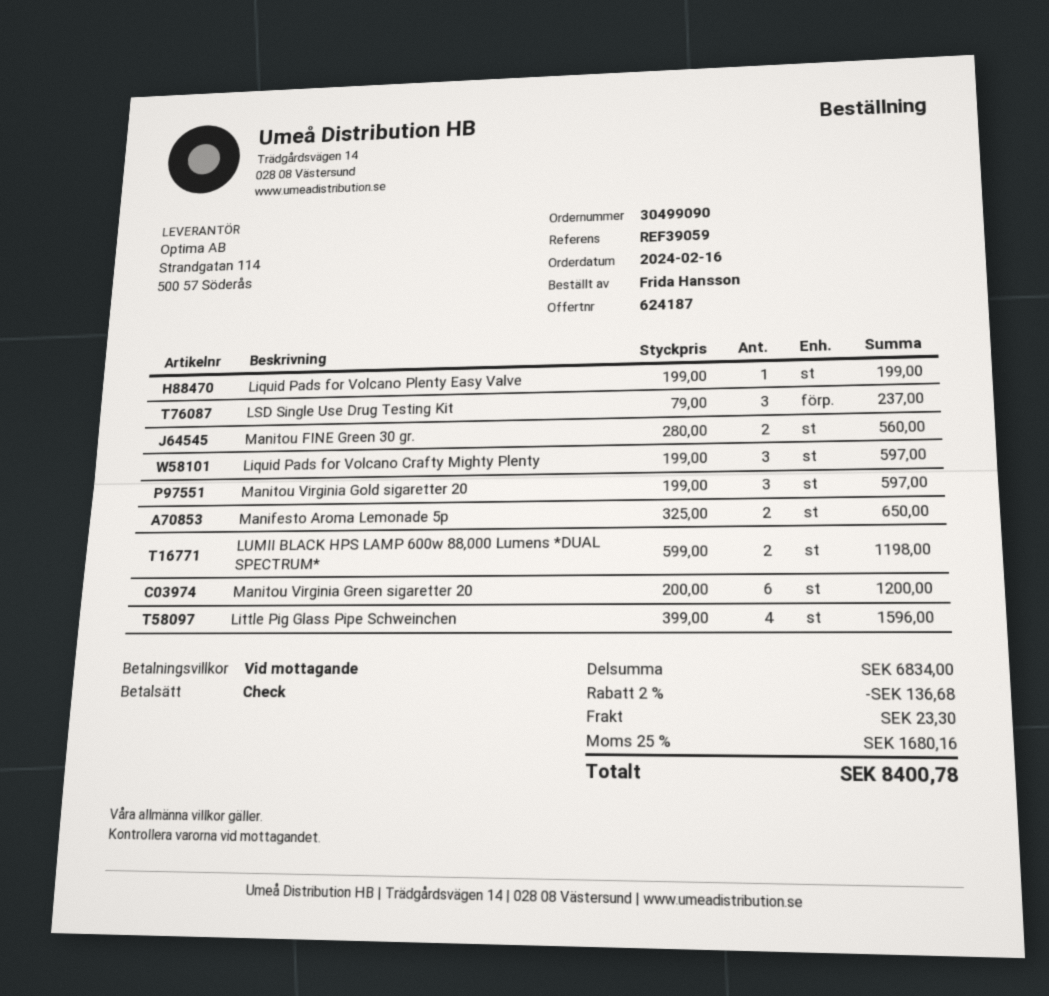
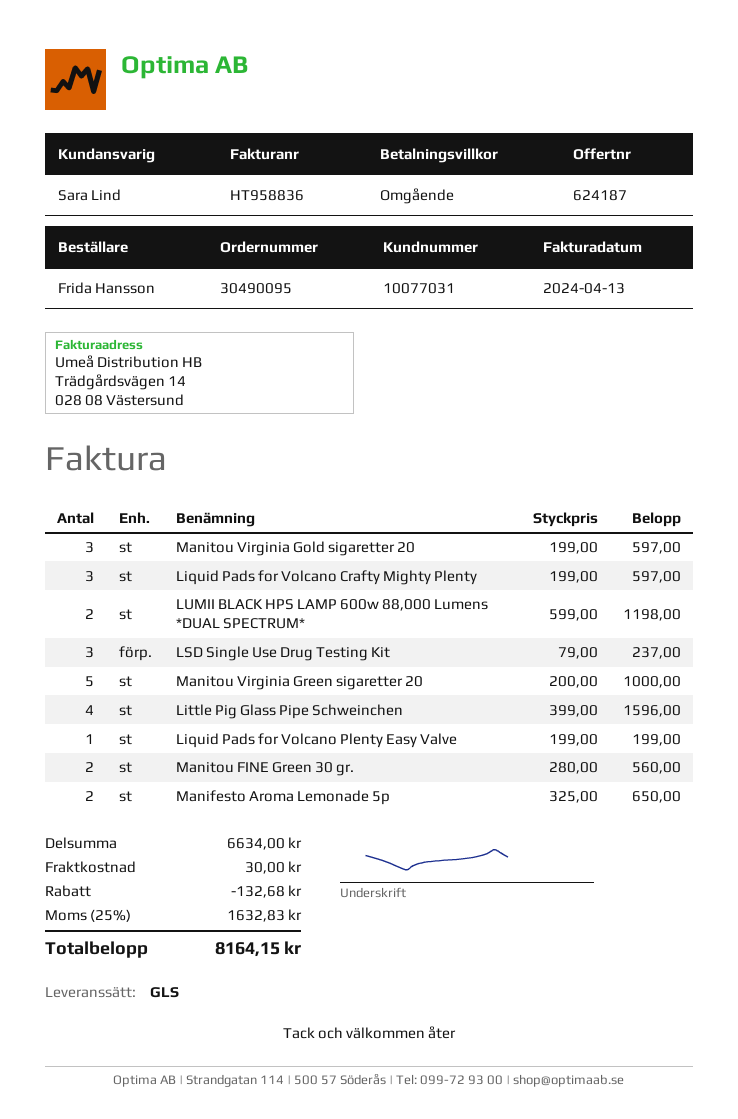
order number: 30499090 -> 30490095
Manitou Virginia Green sigaretter 20: 6 x 200.00 = 1200.00 -> 5 x 200.00 = 1000.00
subtotal: 6834.00 -> 6634.00
discount: 136.68 -> 132.68
shipping: 23.30 -> 30.00
tax: 25% = 1680.16 -> 25% = 1632.83
total: 8400.78 -> 8164.15

